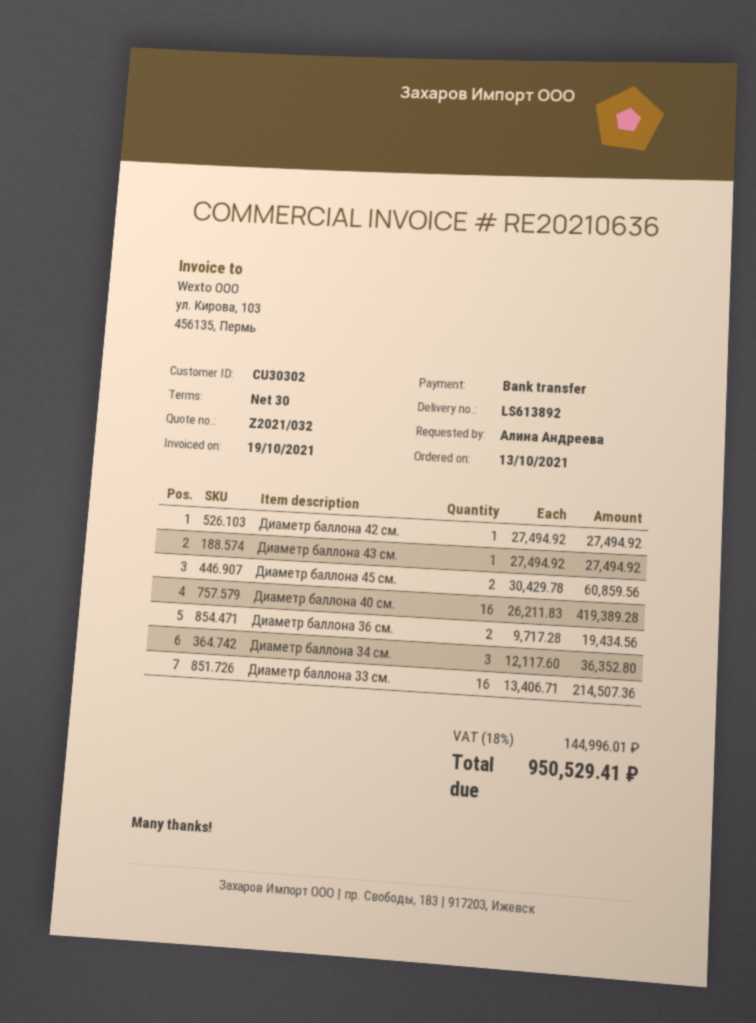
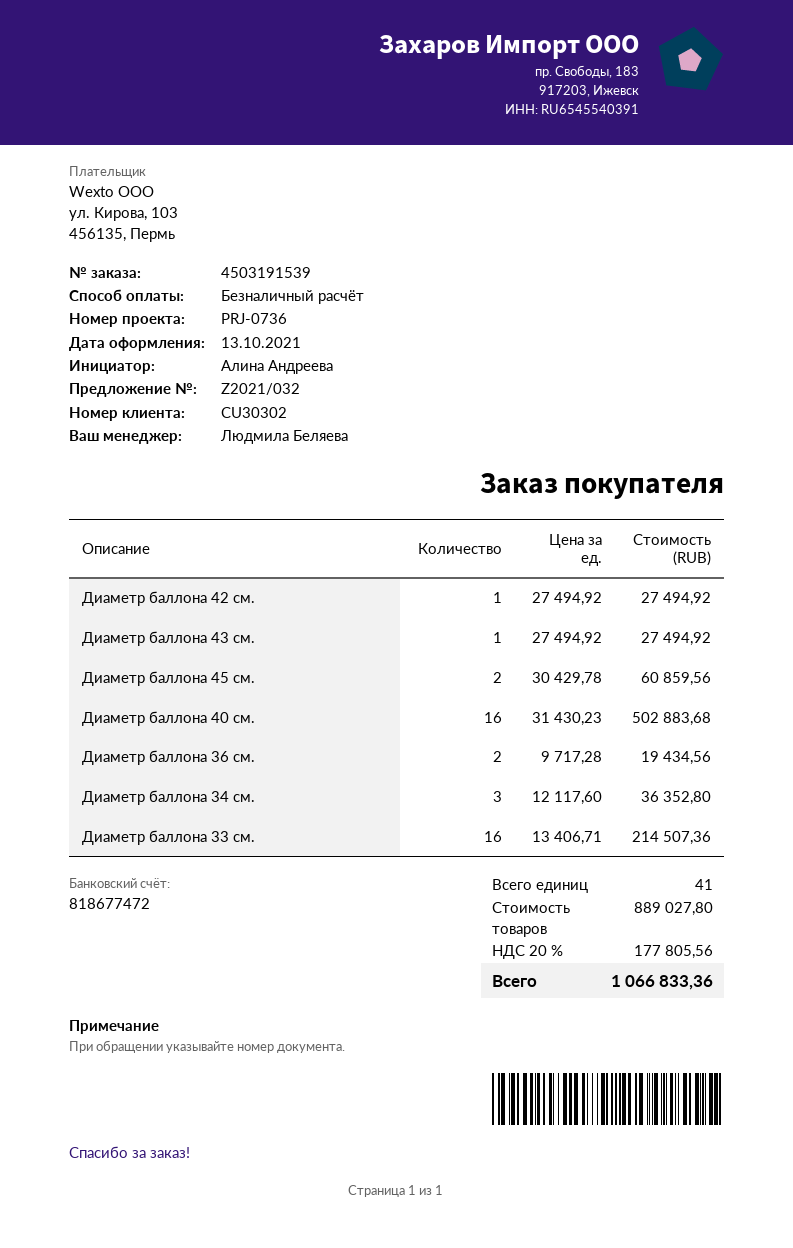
Диаметр баллона 40 см.: 16 x 26211.83 = 419389.28 -> 16 x 31430.23 = 502883.68
tax: 18% = 144996.01 -> 20% = 177805.56
total: 950529.41 -> 1066833.36

